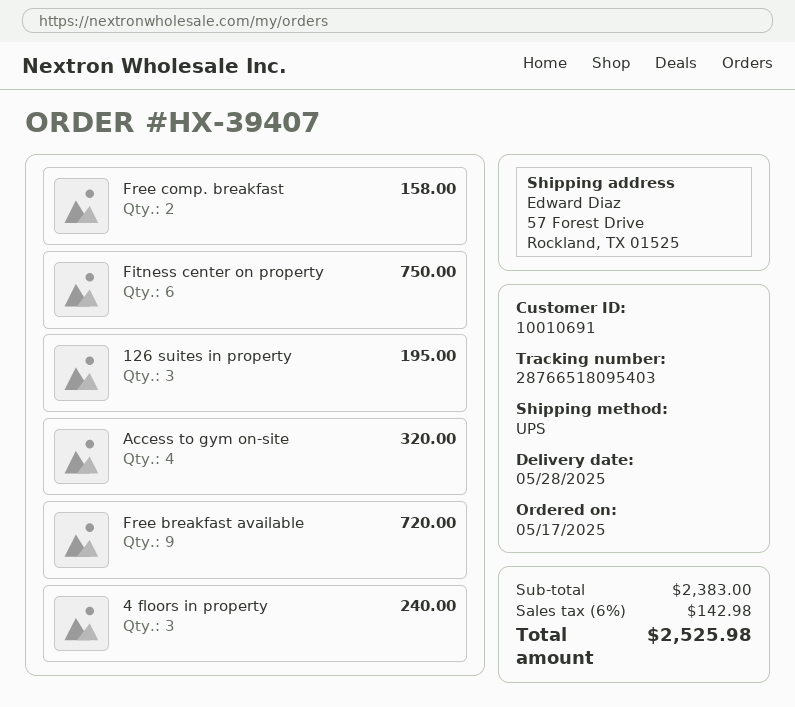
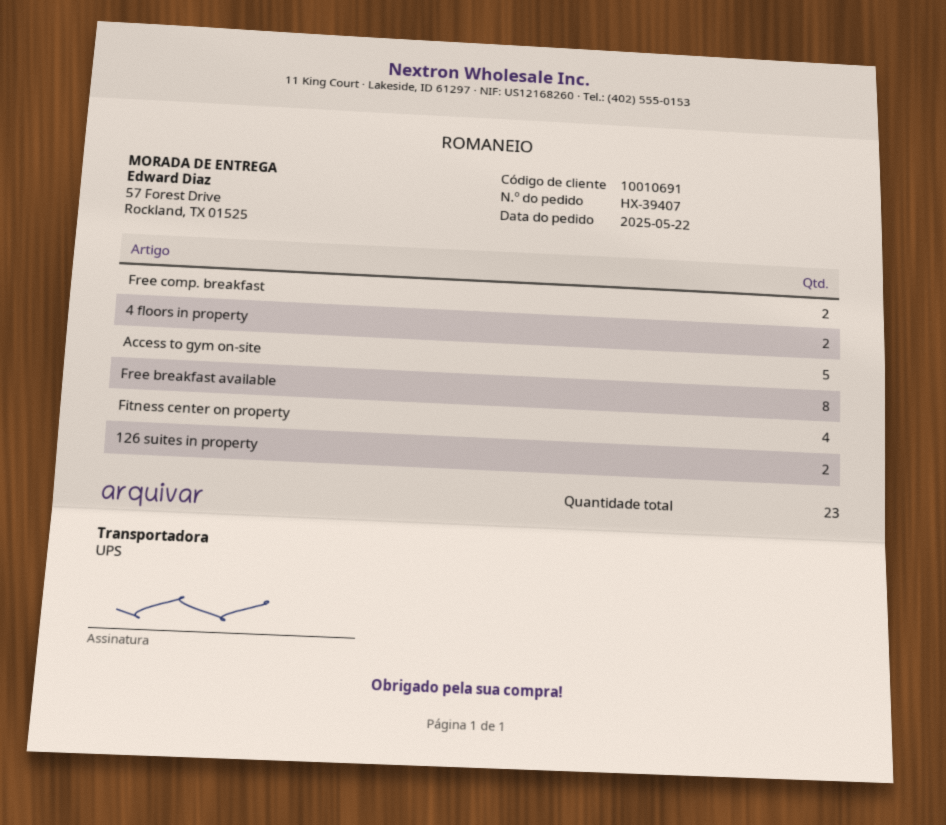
order date: 2025-05-17 -> 2025-05-22
Fitness center on property: 6 -> 4
126 suites in property: 3 -> 2
Access to gym on-site: 4 -> 5
Free breakfast available: 9 -> 8
4 floors in property: 3 -> 2

